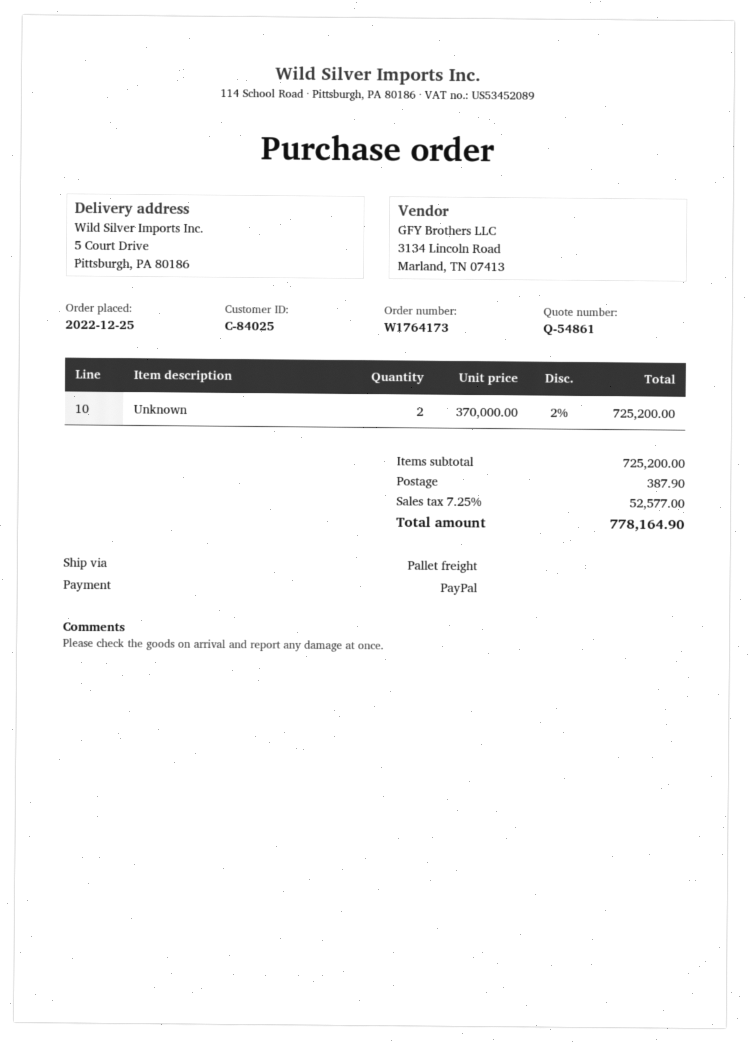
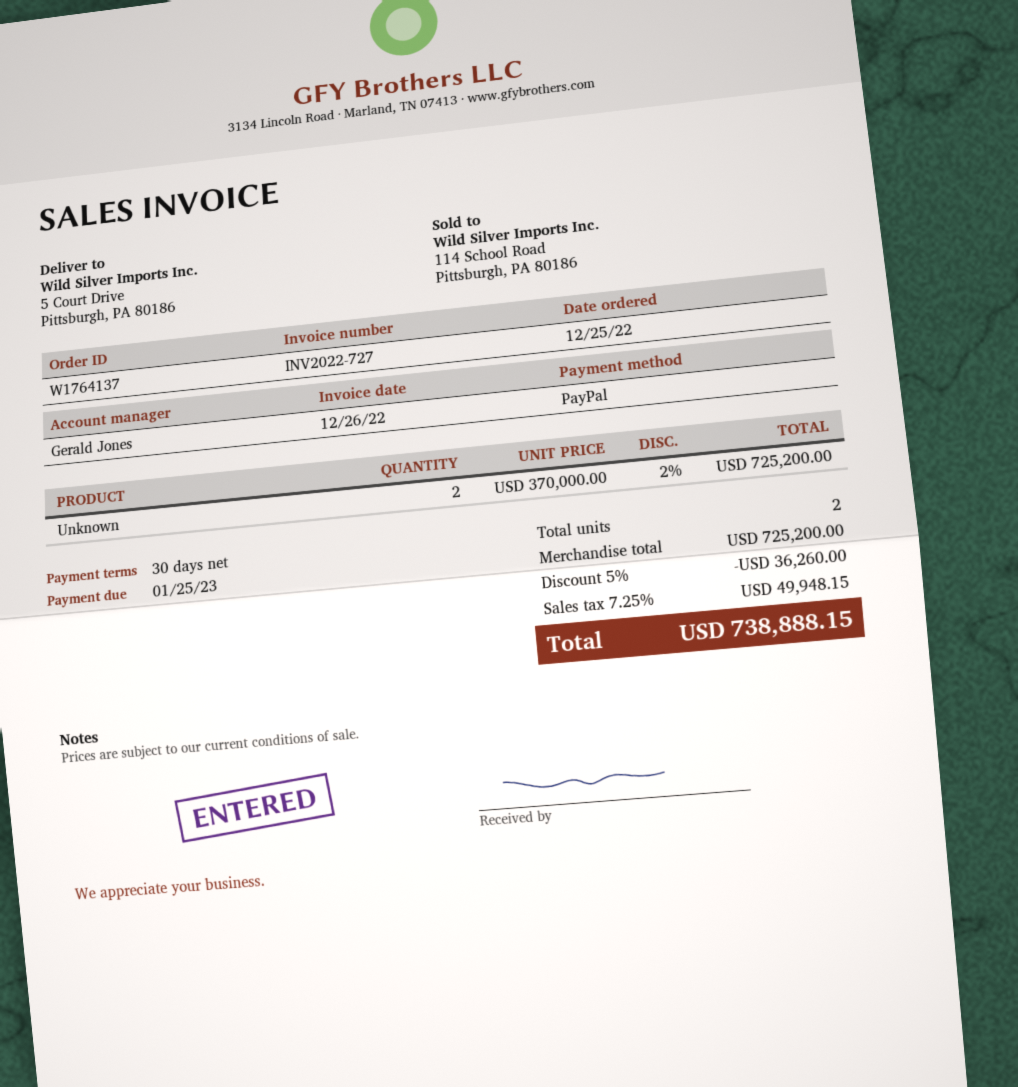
order number: W1764173 -> W1764137
discount: none -> 5% = 36260.00
shipping: 387.90 -> none
tax: 7.25% = 52577.00 -> 7.25% = 49948.15
total: 778164.90 -> 738888.15

